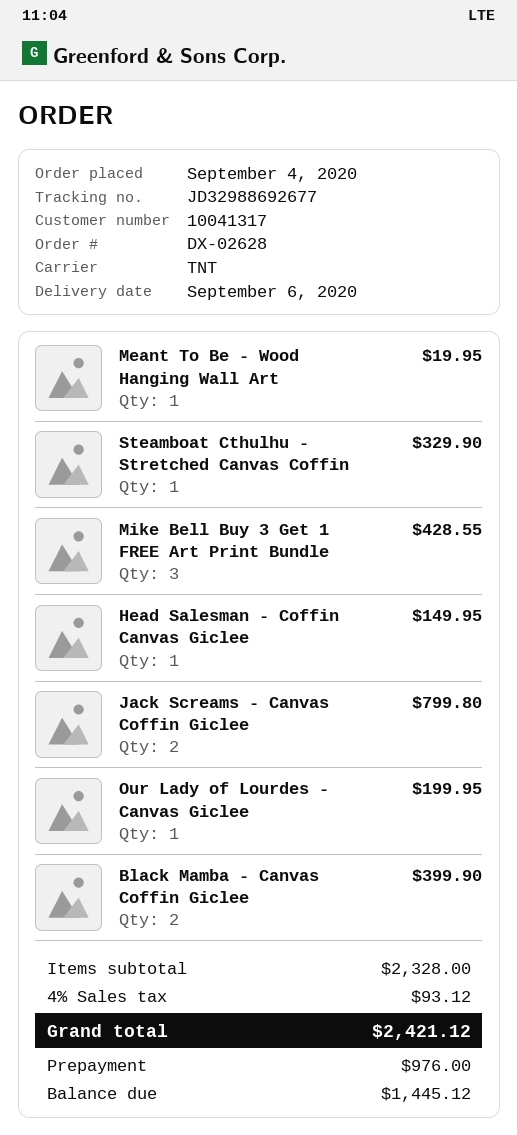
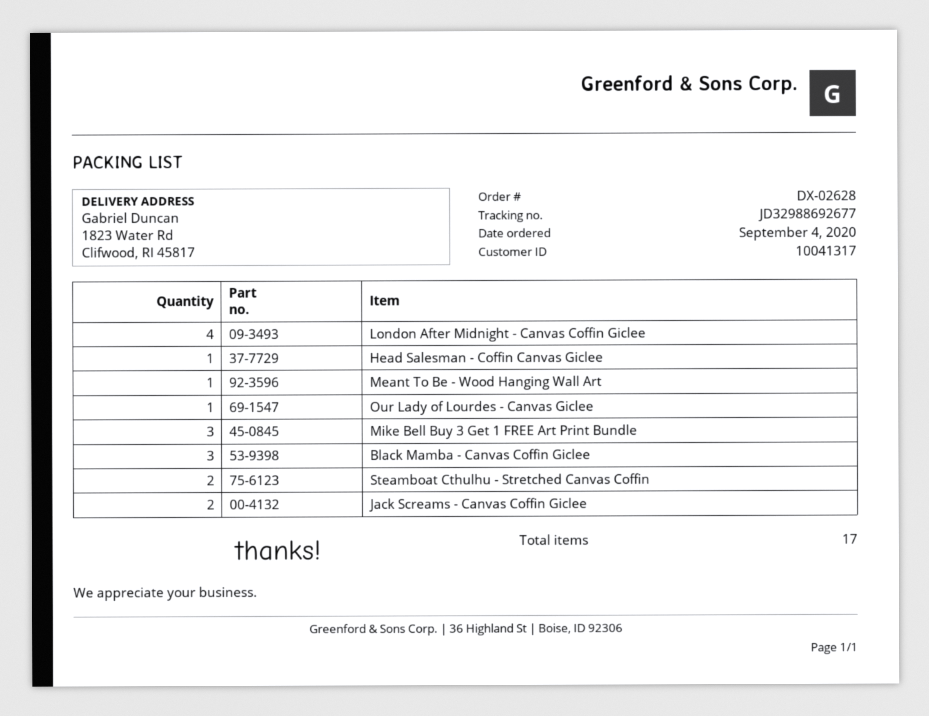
Steamboat Cthulhu - Stretched Canvas Coffin: 1 -> 2
Black Mamba - Canvas Coffin Giclee: 2 -> 3
London After Midnight - Canvas Coffin Giclee: none -> 4

